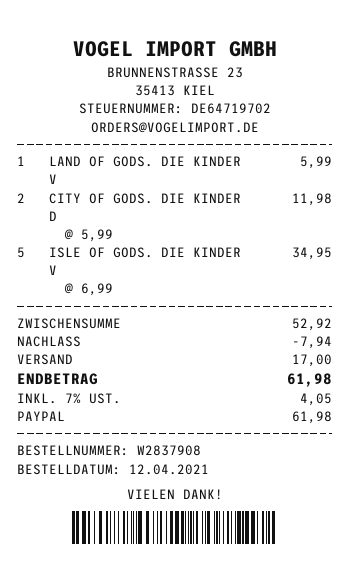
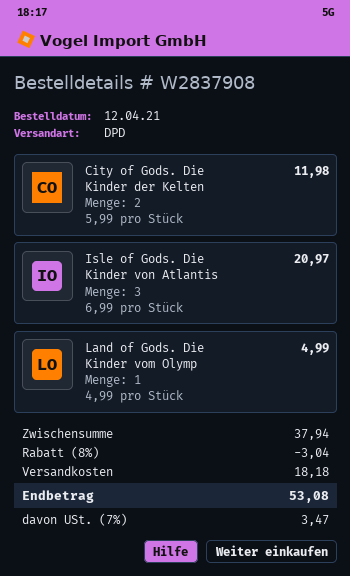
LAND OF GODS. DIE KINDER V: 1 x 5.99 = 5.99 -> 1 x 4.99 = 4.99
ISLE OF GODS. DIE KINDER V: 5 x 6.99 = 34.95 -> 3 x 6.99 = 20.97
subtotal: 52.92 -> 37.94
discount: 7.94 -> 3.04
shipping: 17.00 -> 18.18
tax: 7% = 4.05 -> 7% = 3.47
total: 61.98 -> 53.08

